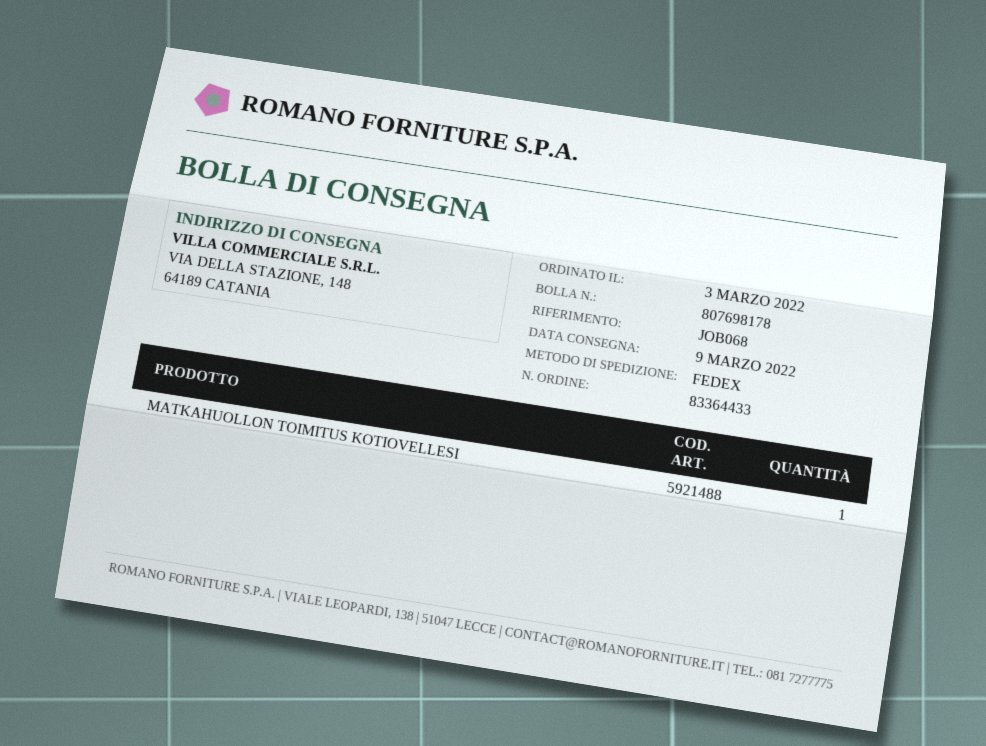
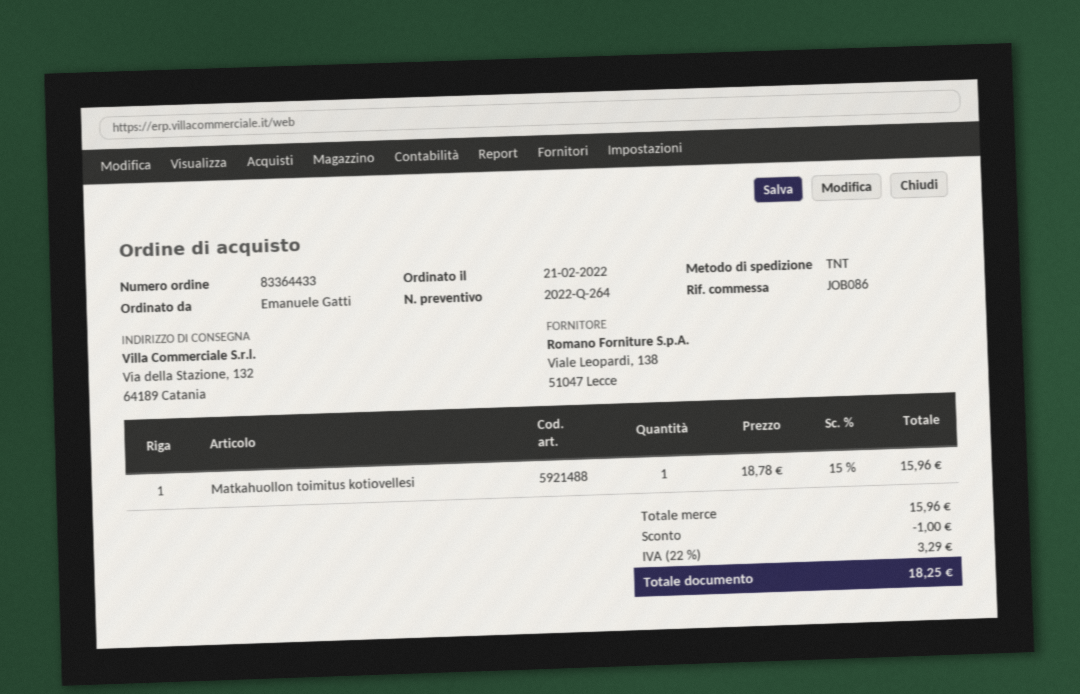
order date: 2022-03-03 -> 2022-02-21
reference: JOB068 -> JOB086
shipping method: FedEx -> TNT
ship to: VIA DELLA STAZIONE, 148, 64189 CATANIA -> Via della Stazione, 132, 64189 Catania

